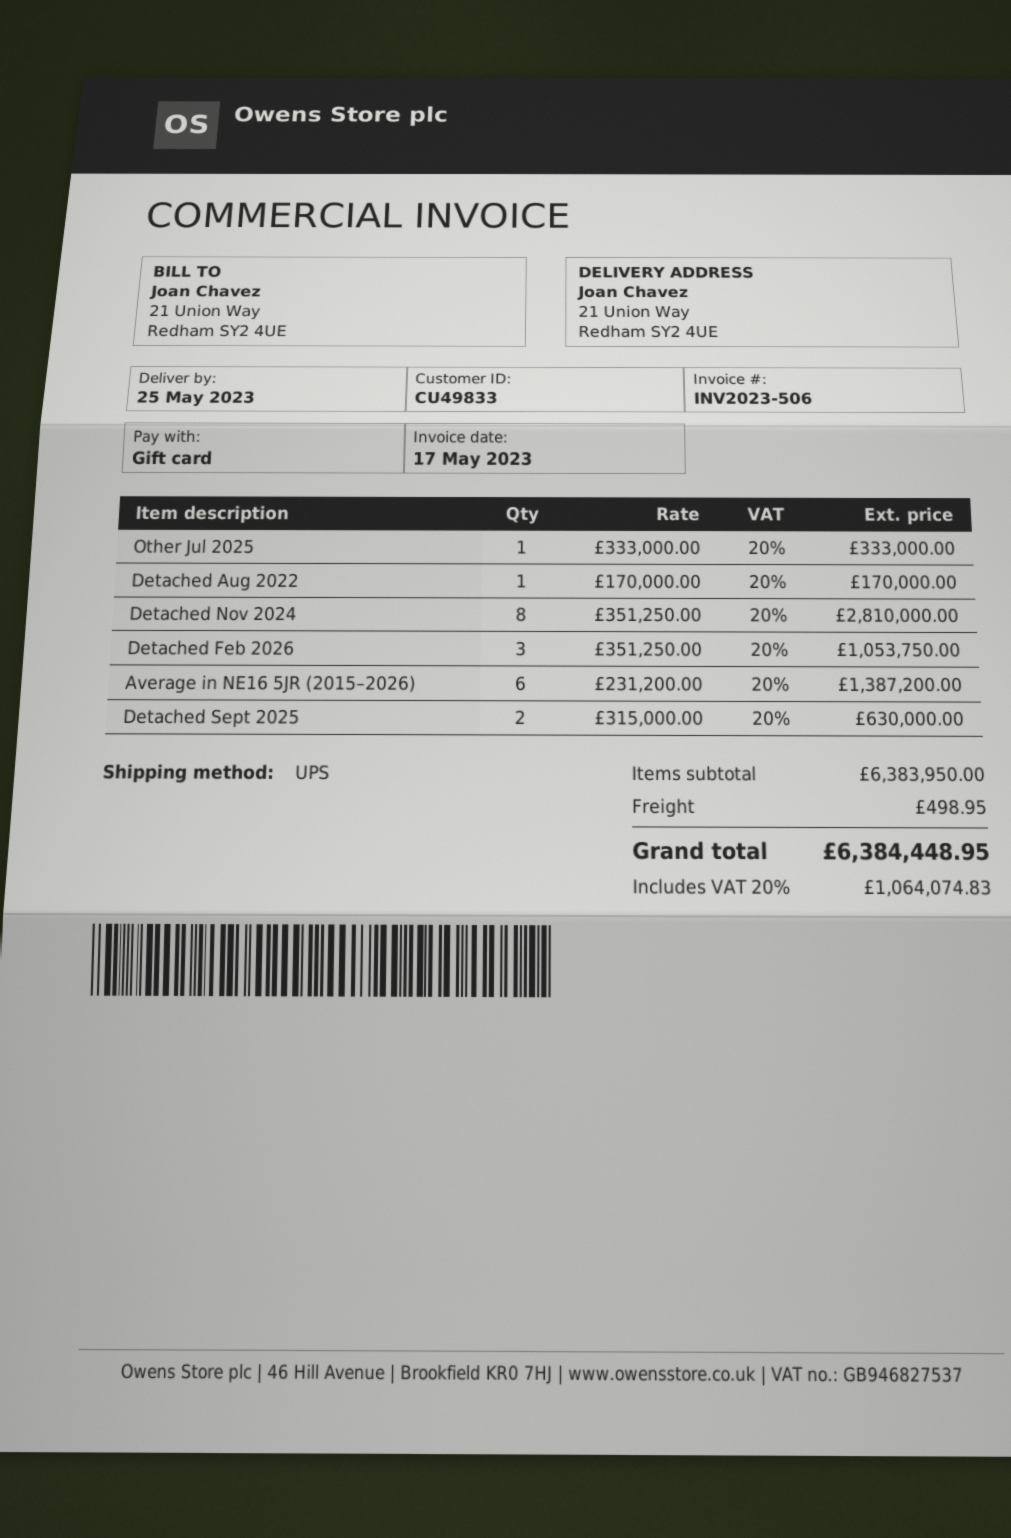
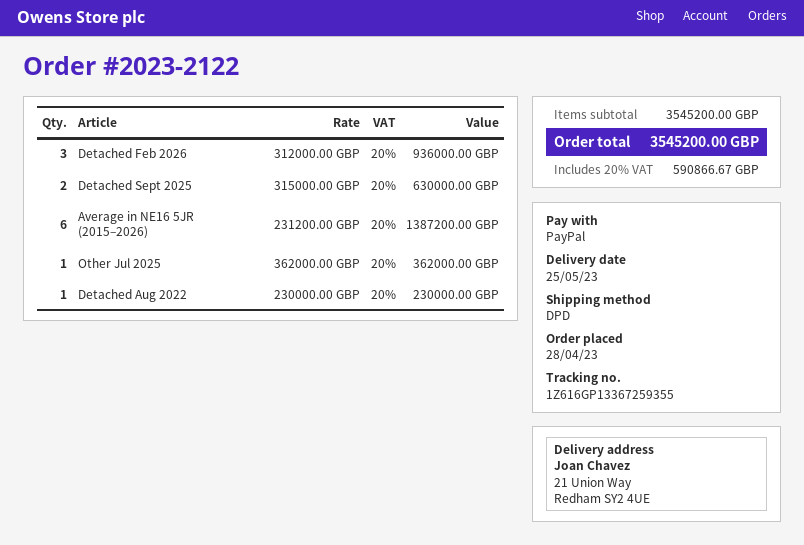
payment method: gift card -> PayPal
shipping method: UPS -> DPD
Other Jul 2025: 1 x 333000.00 = 333000.00 -> 1 x 362000.00 = 362000.00
Detached Aug 2022: 1 x 170000.00 = 170000.00 -> 1 x 230000.00 = 230000.00
Detached Nov 2024: 8 x 351250.00 = 2810000.00 -> none
Detached Feb 2026: 3 x 351250.00 = 1053750.00 -> 3 x 312000.00 = 936000.00
subtotal: 6383950.00 -> 3545200.00
shipping: 498.95 -> none
tax: 20% = 1064074.83 -> 20% = 590866.67
total: 6384448.95 -> 3545200.00

